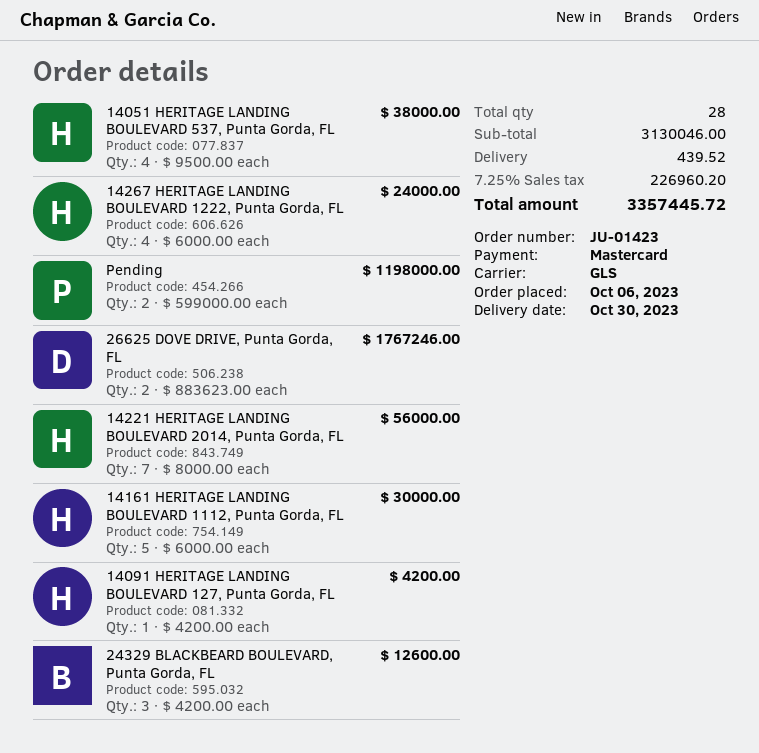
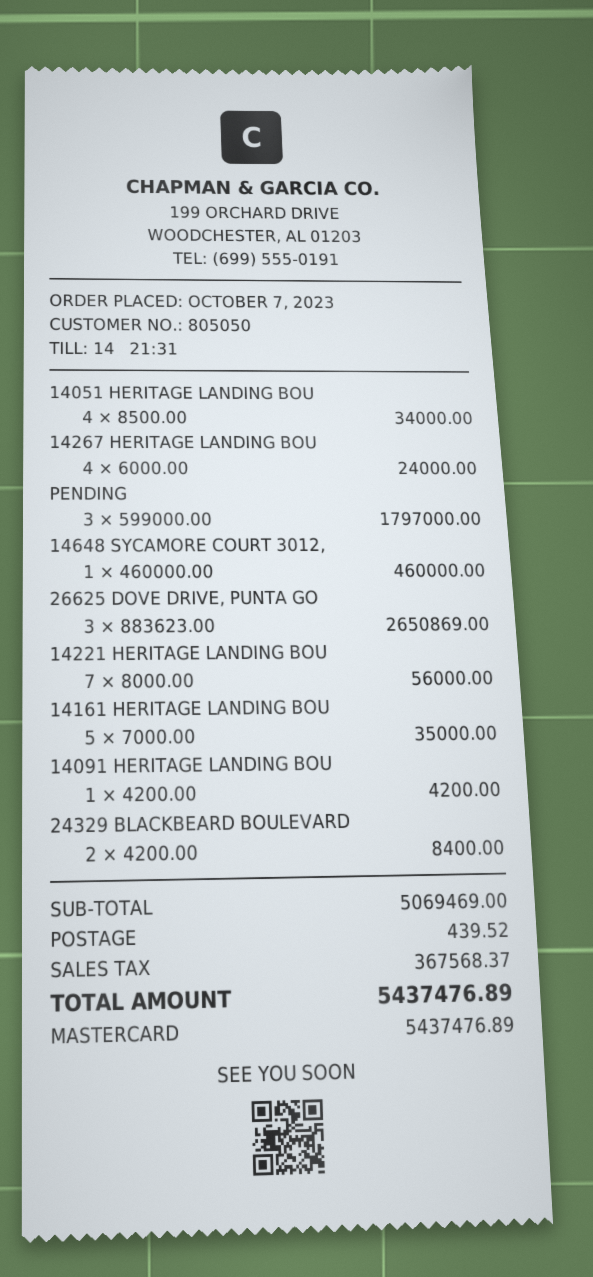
order date: 2023-10-06 -> 2023-10-07
14051 HERITAGE LANDING BOULEVARD 537, Punta Gorda, FL: 4 x 9500.00 = 38000.00 -> 4 x 8500.00 = 34000.00
Pending: 2 x 599000.00 = 1198000.00 -> 3 x 599000.00 = 1797000.00
26625 DOVE DRIVE, Punta Gorda, FL: 2 x 883623.00 = 1767246.00 -> 3 x 883623.00 = 2650869.00
14161 HERITAGE LANDING BOULEVARD 1112, Punta Gorda, FL: 5 x 6000.00 = 30000.00 -> 5 x 7000.00 = 35000.00
24329 BLACKBEARD BOULEVARD, Punta Gorda, FL: 3 x 4200.00 = 12600.00 -> 2 x 4200.00 = 8400.00
14648 SYCAMORE COURT 3012,: none -> 1 x 460000.00 = 460000.00
subtotal: 3130046.00 -> 5069469.00
tax: 226960.20 -> 367568.37
total: 3357445.72 -> 5437476.89

